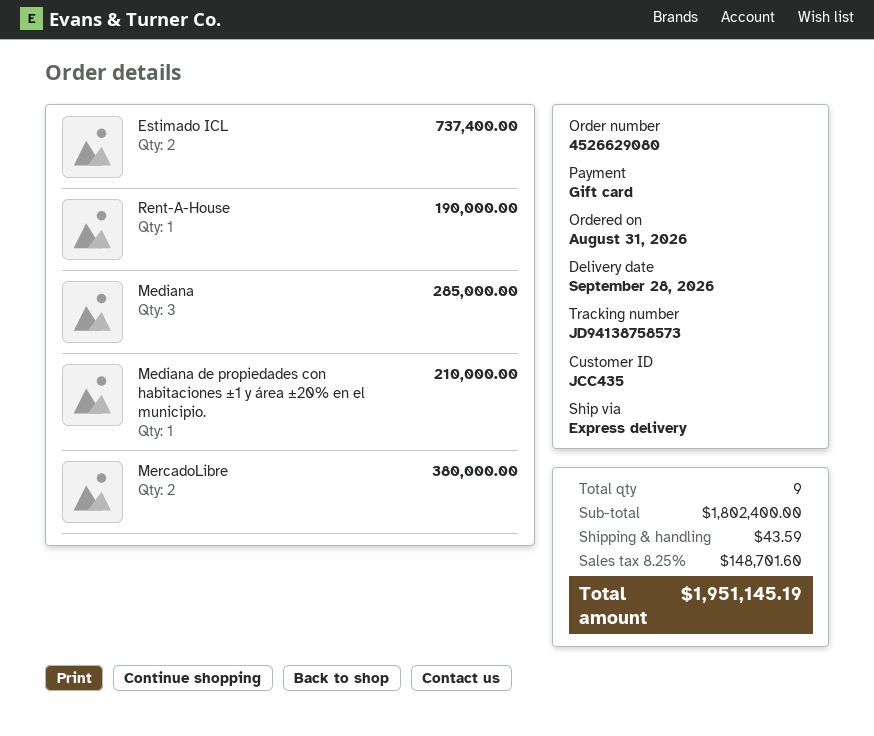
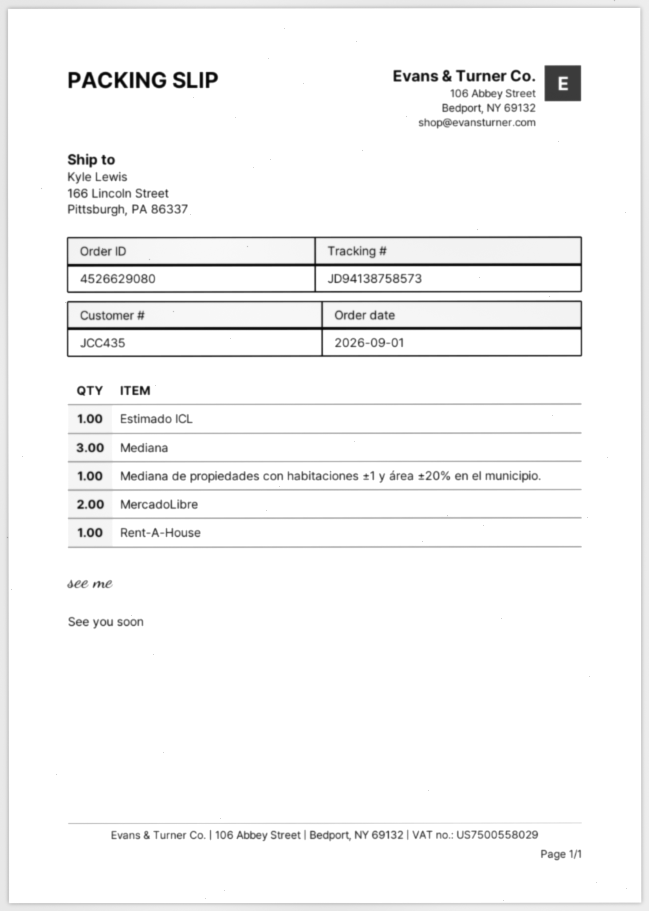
order date: 2026-08-31 -> 2026-09-01
Estimado ICL: 2 -> 1

